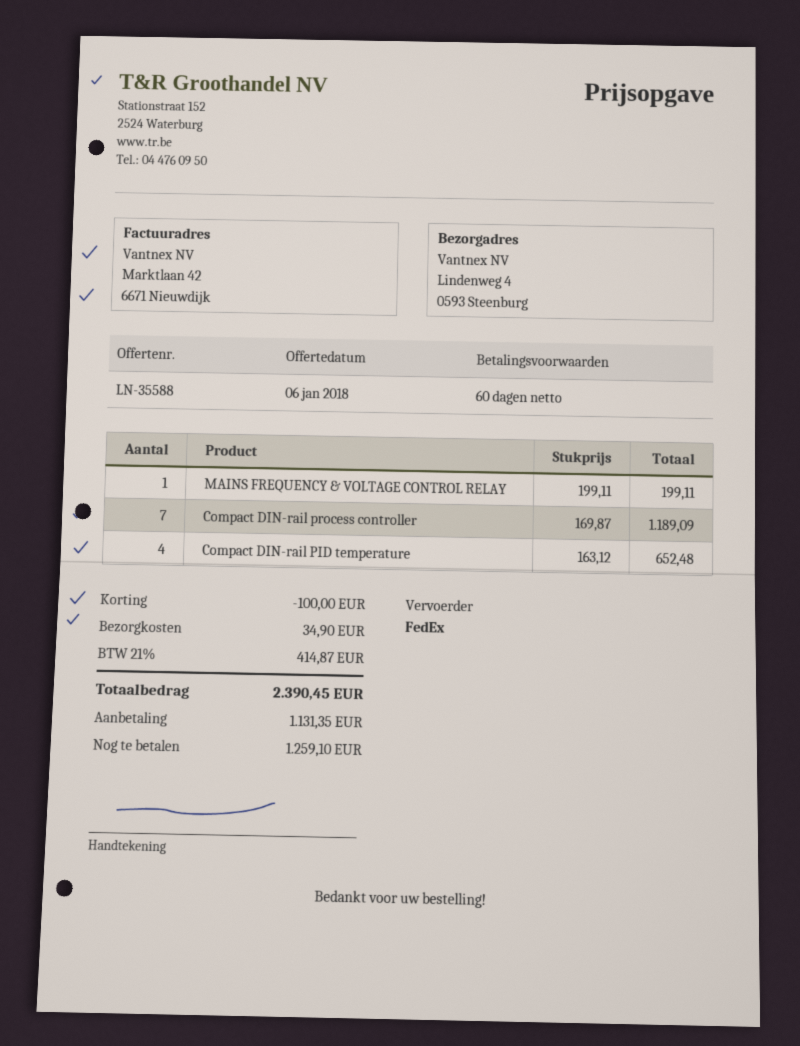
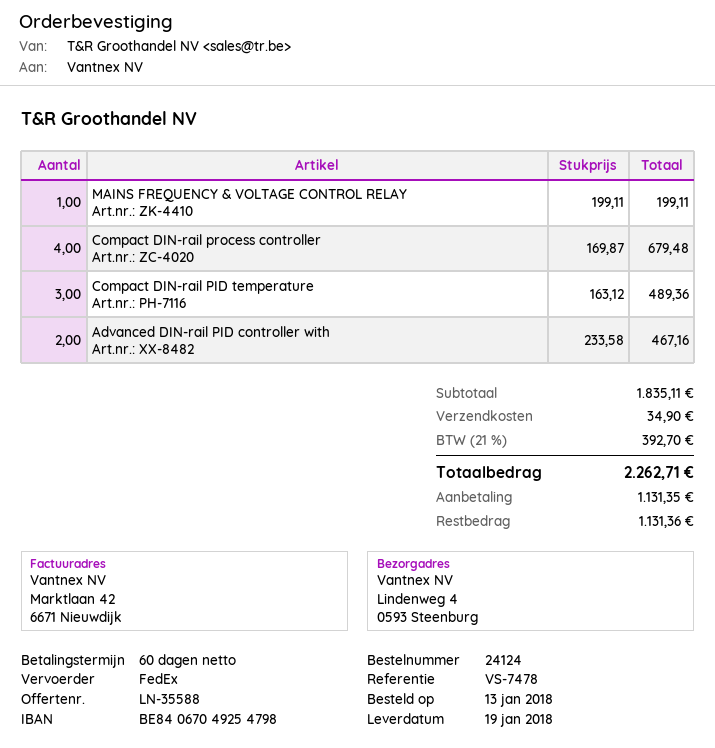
Compact DIN-rail process controller: 7 x 169.87 = 1189.09 -> 4 x 169.87 = 679.48
Compact DIN-rail PID temperature: 4 x 163.12 = 652.48 -> 3 x 163.12 = 489.36
Advanced DIN-rail PID controller with: none -> 2 x 233.58 = 467.16
discount: 100.00 -> none
tax: 21% = 414.87 -> 21% = 392.70
total: 2390.45 -> 2262.71
balance: 1259.10 -> 1131.36

